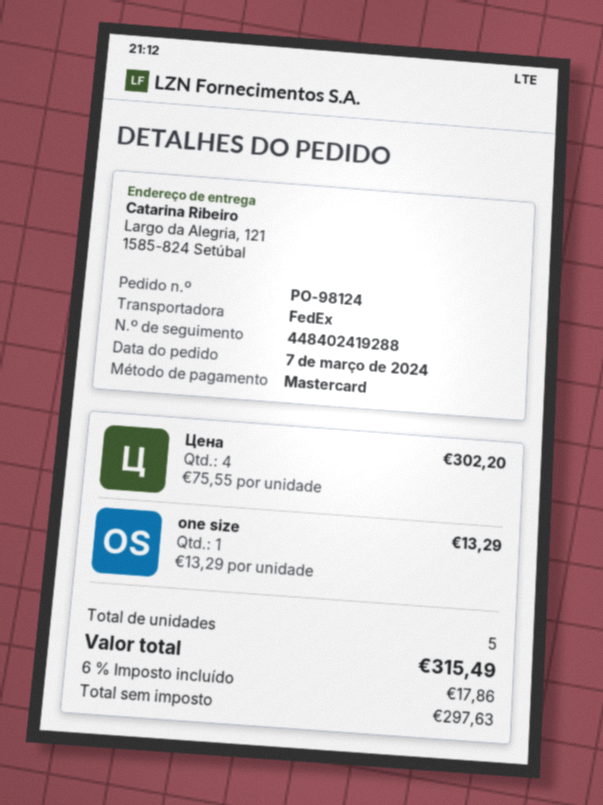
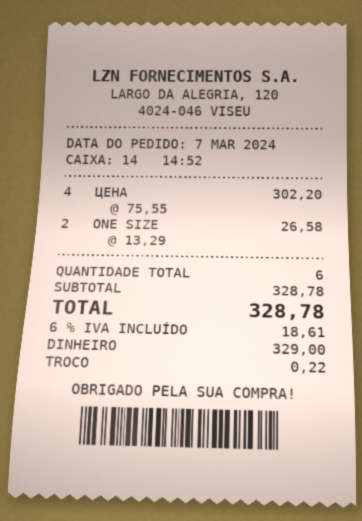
payment method: Mastercard -> cash
one size: 1 x 13.29 = 13.29 -> 2 x 13.29 = 26.58
total quantity: 5 -> 6
tax: 6% = 17.86 -> 6% = 18.61
total: 315.49 -> 328.78

